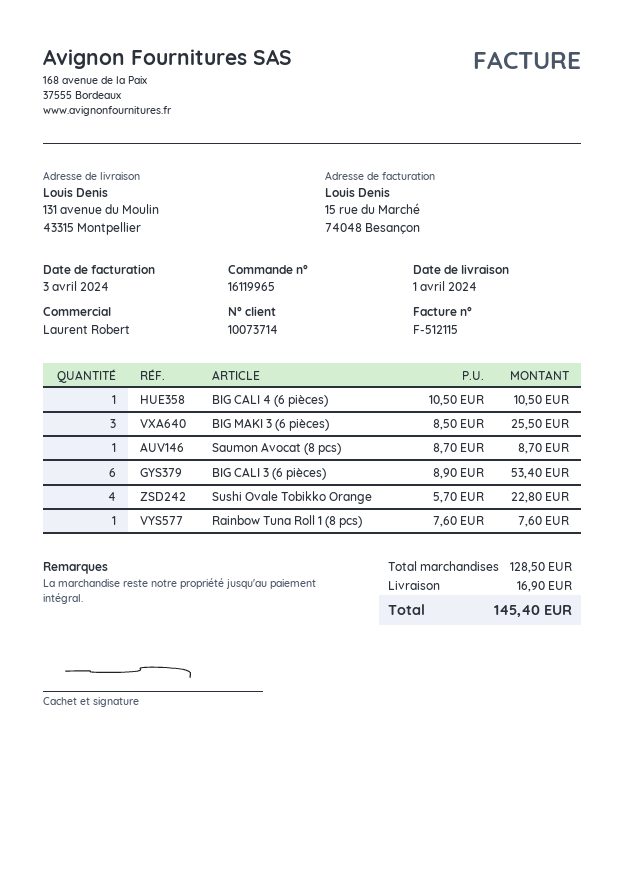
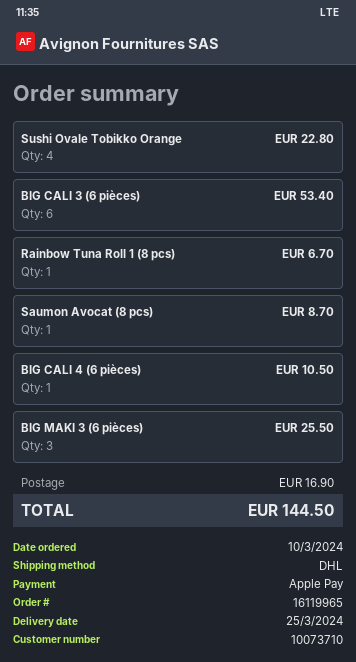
delivery date: 2024-04-01 -> 2024-03-25
customer number: 10073714 -> 10073710
Rainbow Tuna Roll 1 (8 pcs): 1 for 7.60 -> 1 for 6.70
total: 145.40 -> 144.50

